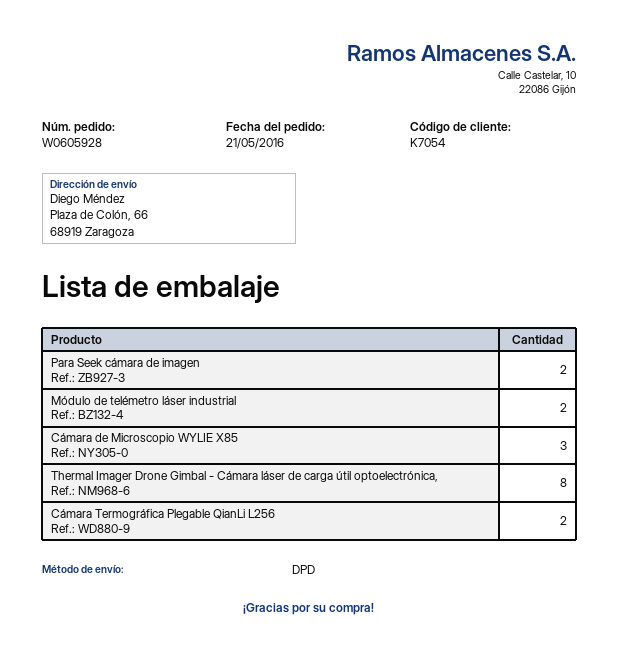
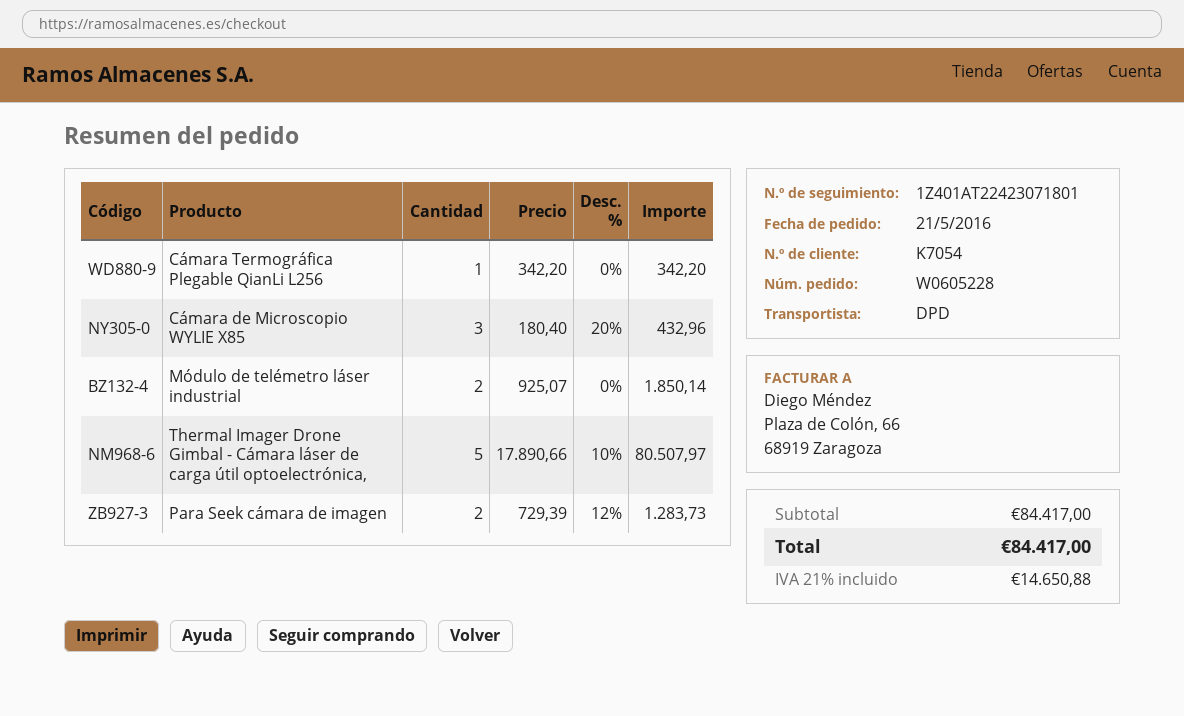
order number: W0605928 -> W0605228
Thermal Imager Drone Gimbal - Cámara láser de carga útil optoelectrónica,: 8 -> 5
Cámara Termográfica Plegable QianLi L256: 2 -> 1

